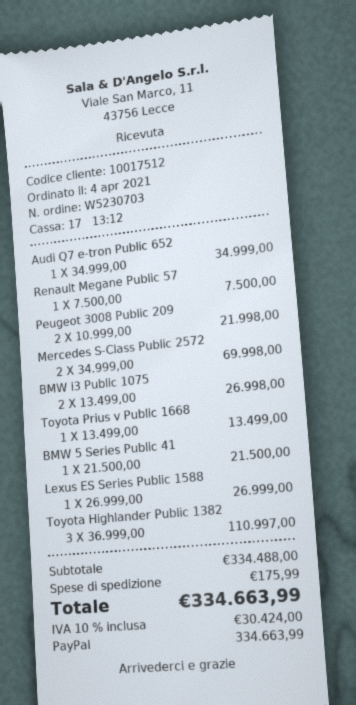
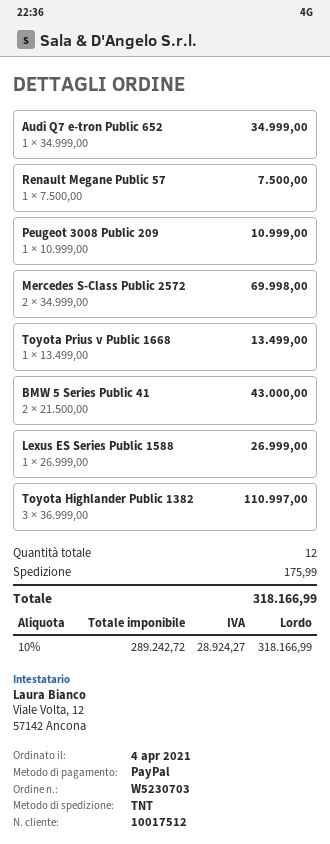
Peugeot 3008 Public 209: 2 x 10999.00 = 21998.00 -> 1 x 10999.00 = 10999.00
BMW i3 Public 1075: 2 x 13499.00 = 26998.00 -> none
BMW 5 Series Public 41: 1 x 21500.00 = 21500.00 -> 2 x 21500.00 = 43000.00
tax: 10% = 30424.00 -> 10% = 28924.27
total: 334663.99 -> 318166.99

